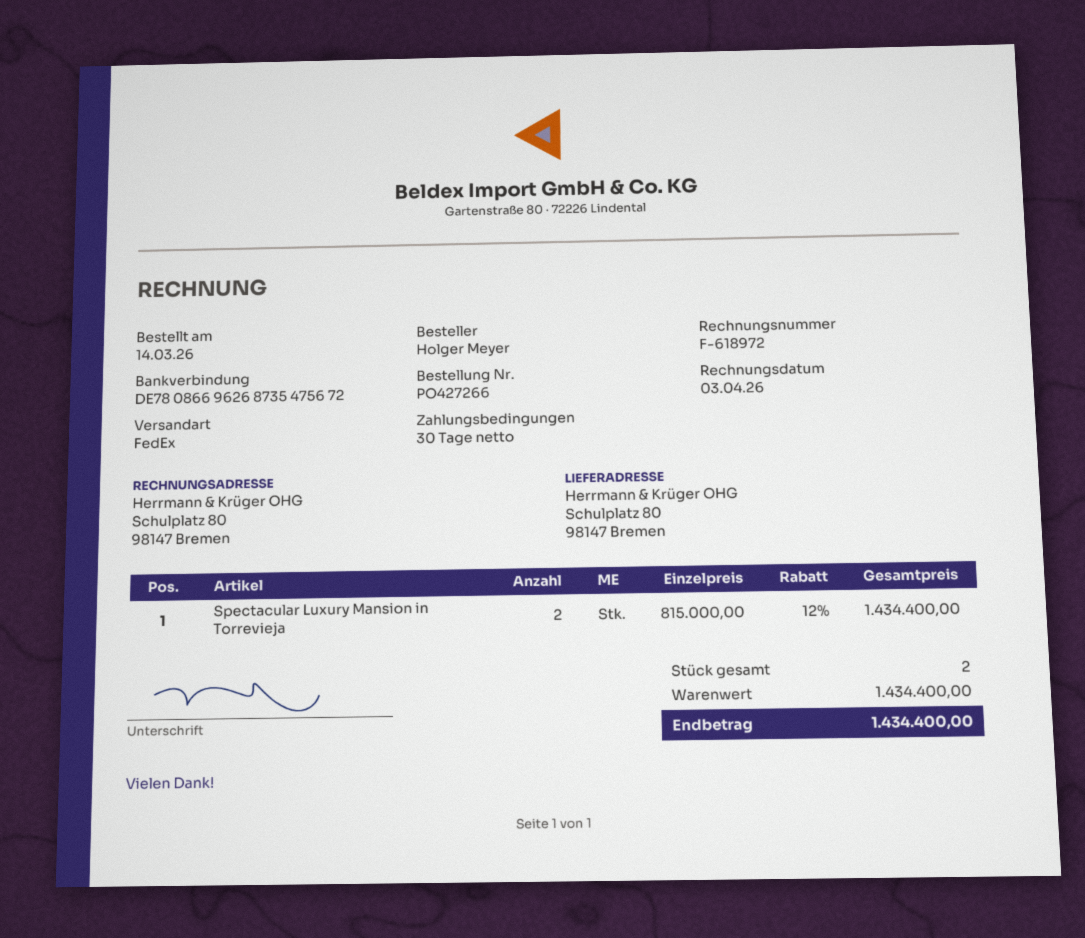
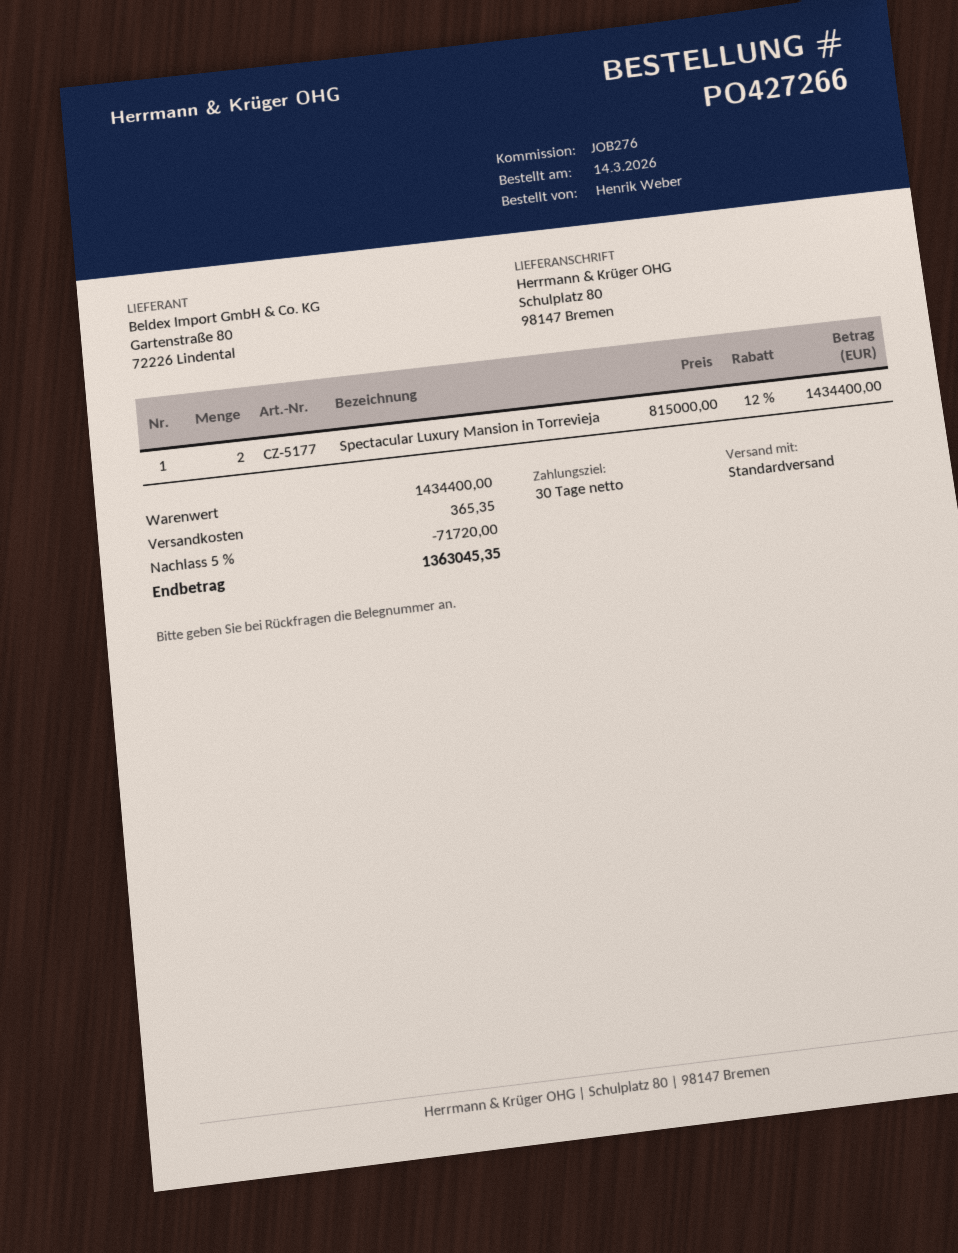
ordered by: Holger Meyer -> Henrik Weber
shipping method: FedEx -> standard
discount: none -> 5% = 71720.00
shipping: none -> 365.35
total: 1434400.00 -> 1363045.35

